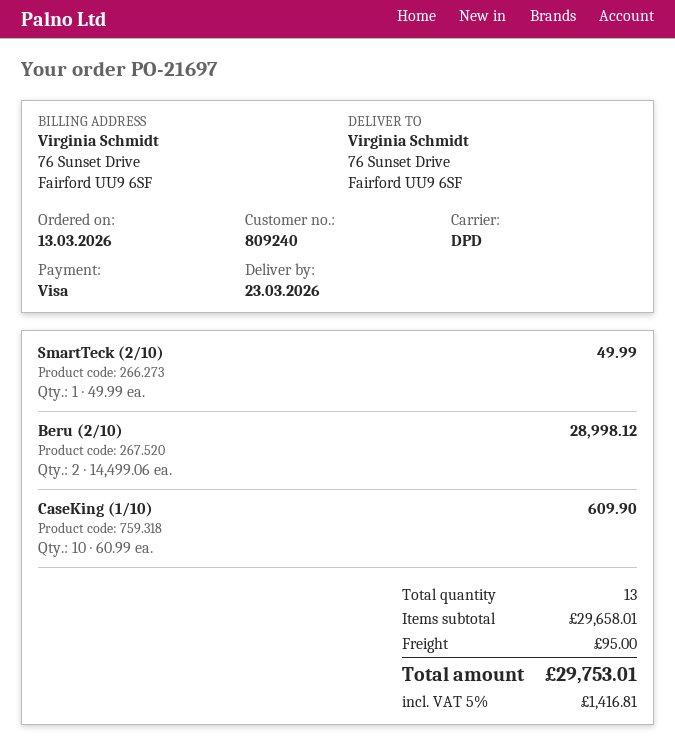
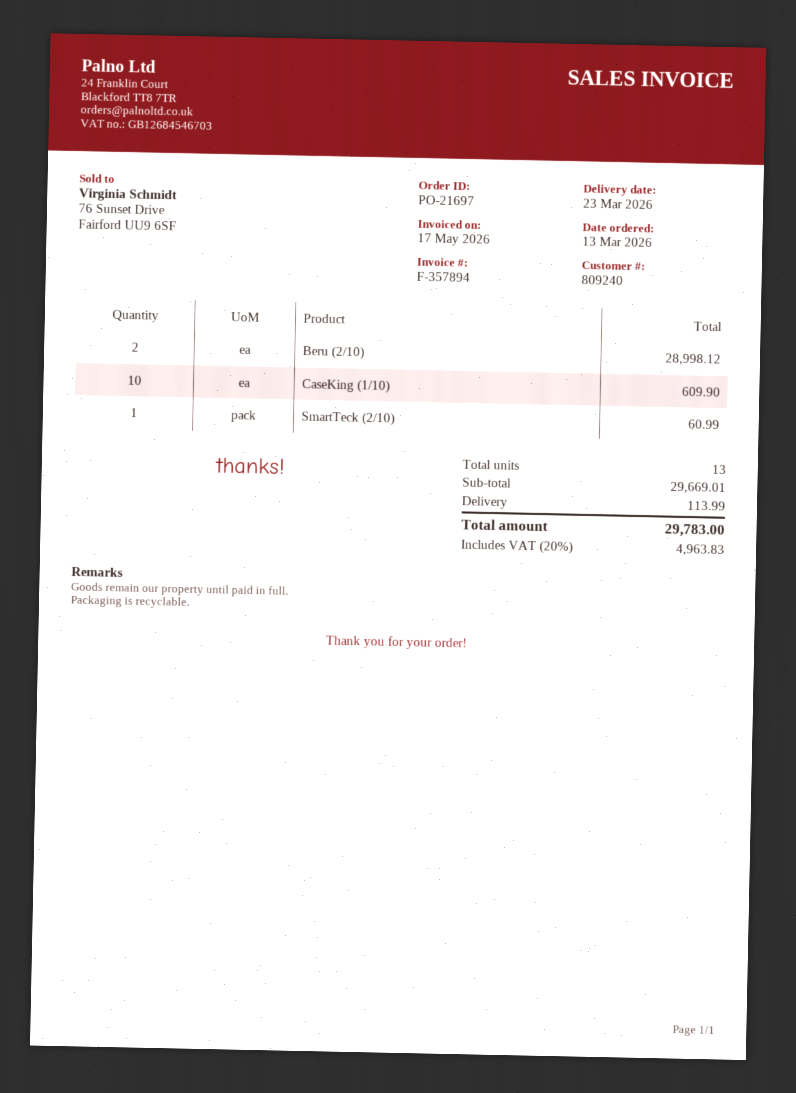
SmartTeck (2/10): 1 for 49.99 -> 1 for 60.99
subtotal: 29658.01 -> 29669.01
shipping: 95.00 -> 113.99
tax: 5% = 1416.81 -> 20% = 4963.83
total: 29753.01 -> 29783.00

